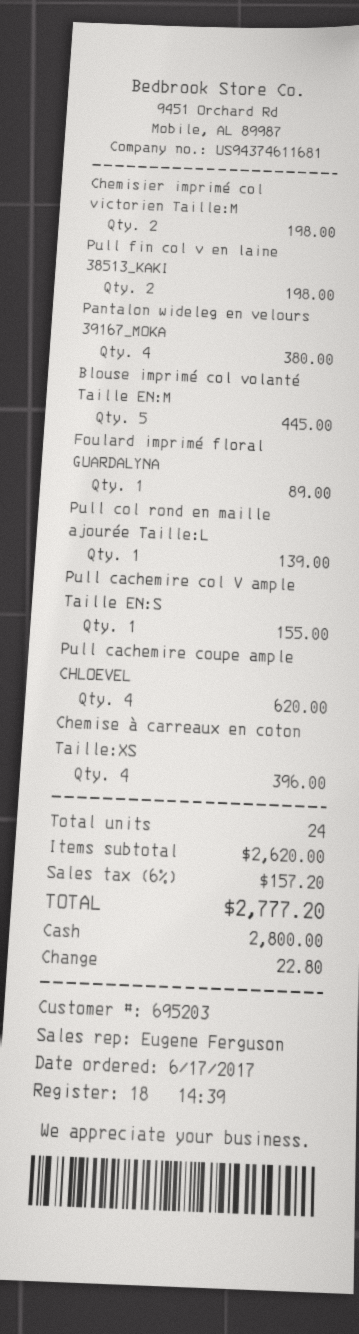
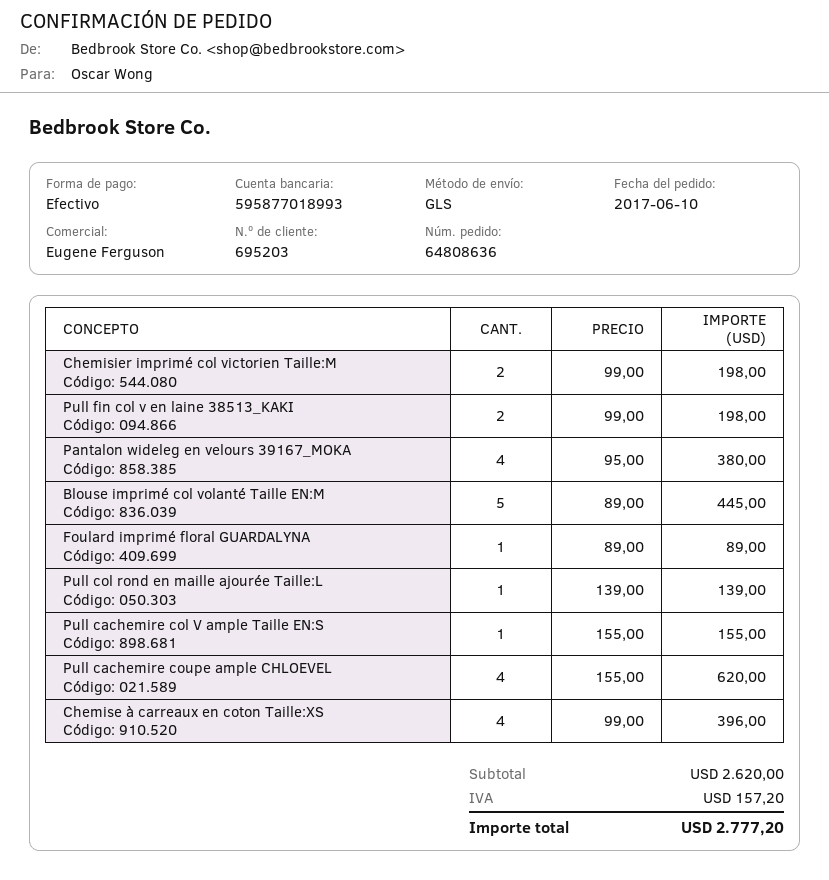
order date: 2017-06-17 -> 2017-06-10

